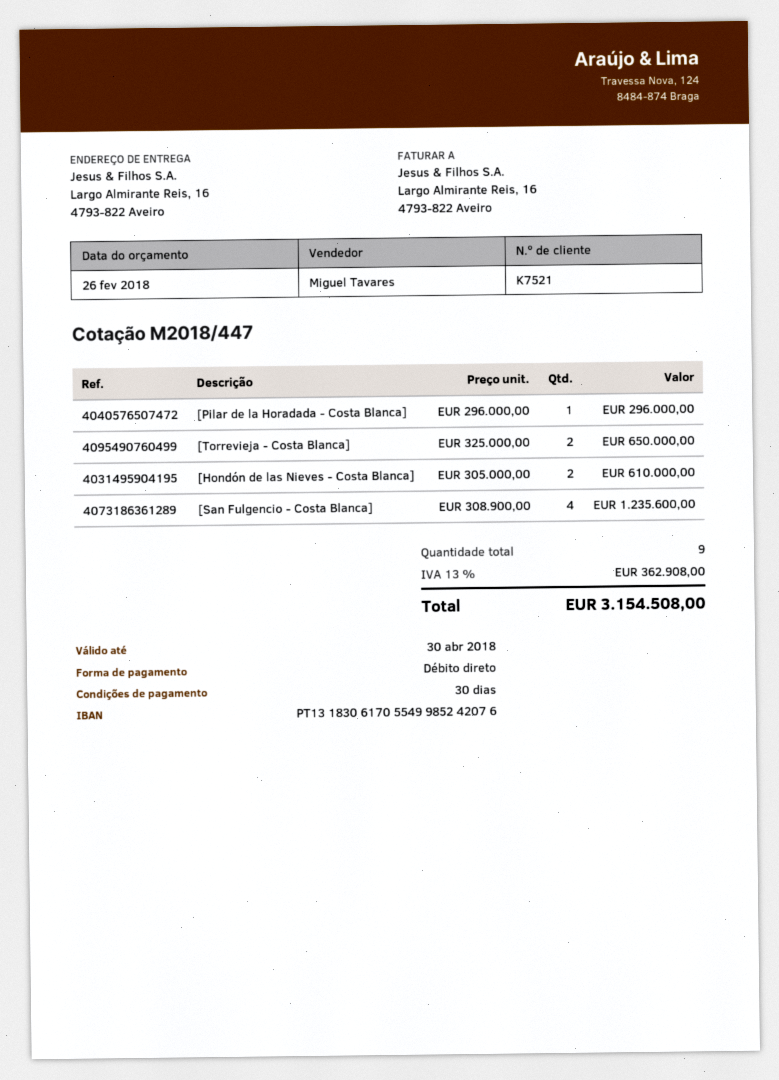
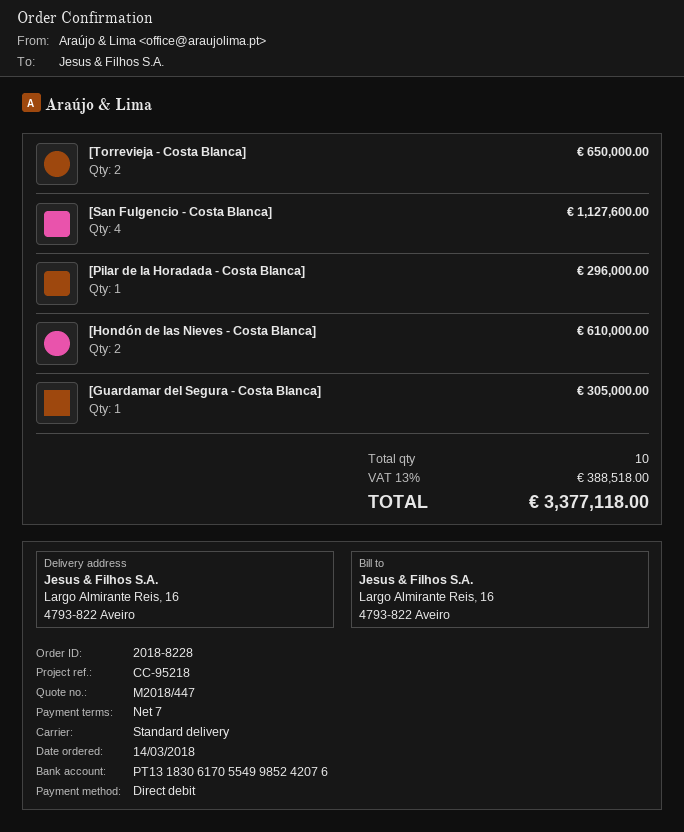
payment terms: 30 days -> 7 days
[San Fulgencio - Costa Blanca]: 4 for 1235600.00 -> 4 for 1127600.00
[Guardamar del Segura - Costa Blanca]: none -> 1 for 305000.00
total quantity: 9 -> 10
tax: 13% = 362908.00 -> 13% = 388518.00
total: 3154508.00 -> 3377118.00

